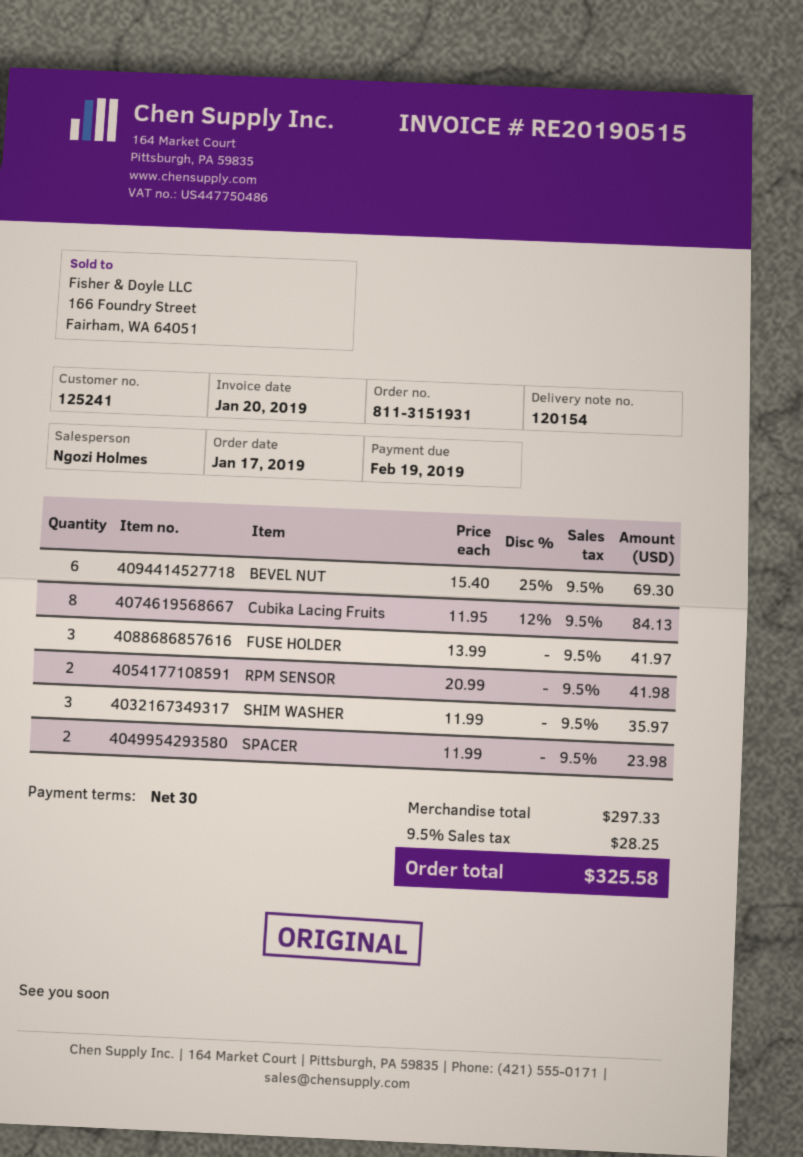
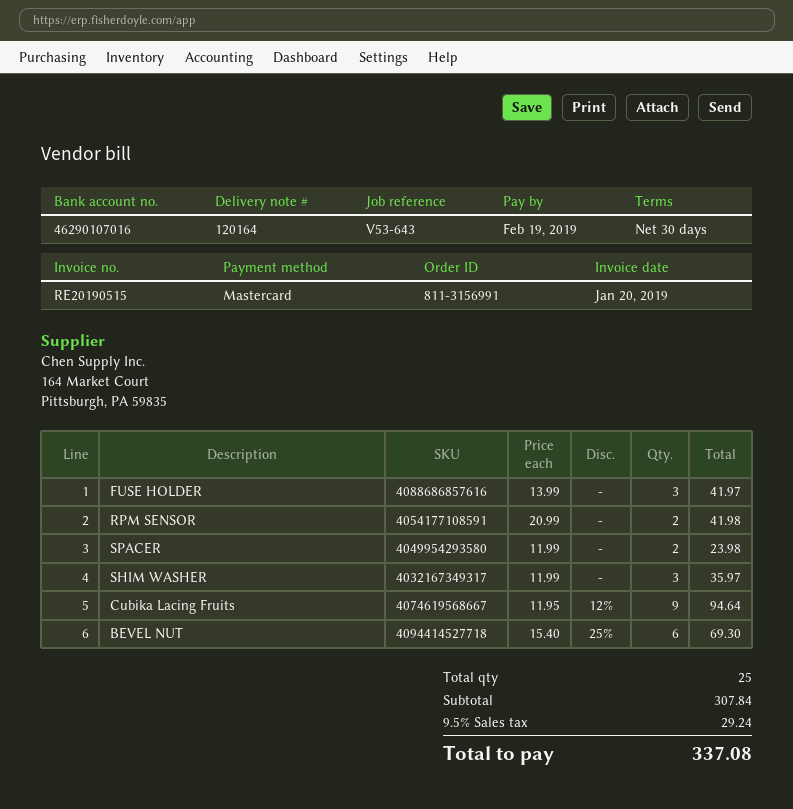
order number: 811-3151931 -> 811-3156991
delivery note number: 120154 -> 120164
Cubika Lacing Fruits: 8 x 11.95 - 12% = 84.13 -> 9 x 11.95 - 12% = 94.64
subtotal: 297.33 -> 307.84
tax: 9.5% = 28.25 -> 9.5% = 29.24
total: 325.58 -> 337.08

